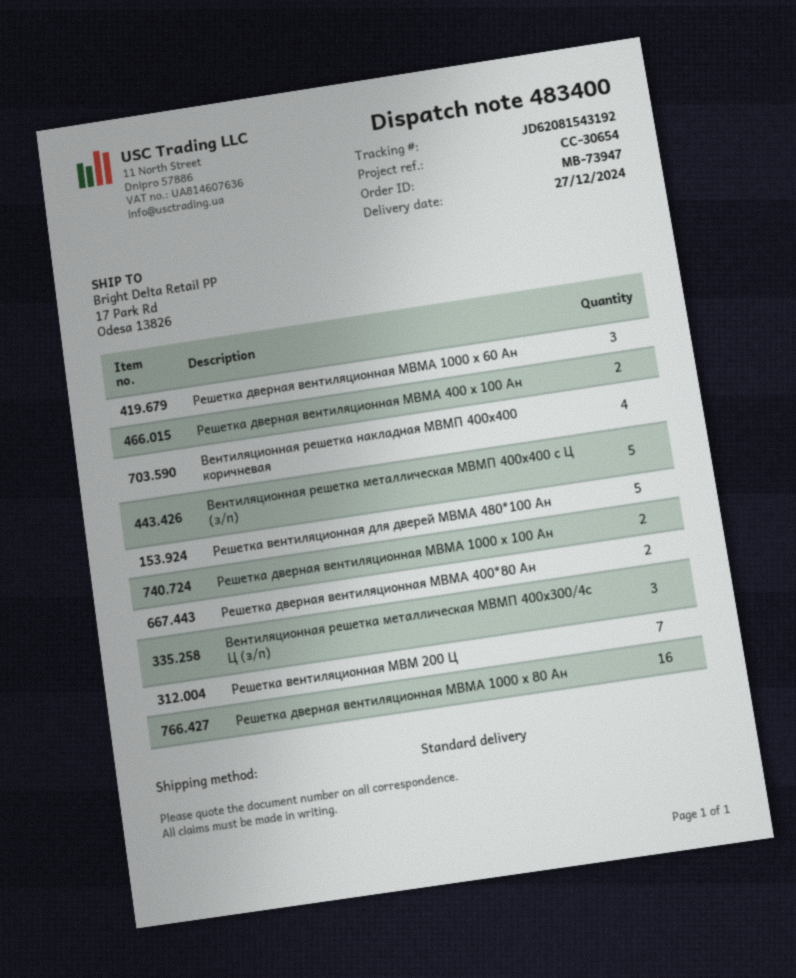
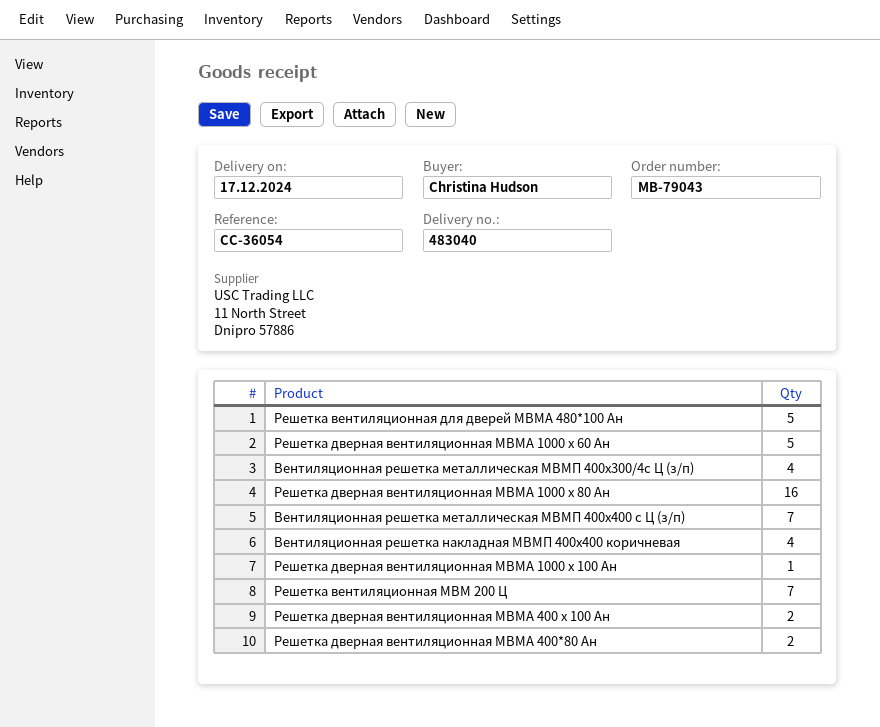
order number: MB-73947 -> MB-79043
delivery note number: 483400 -> 483040
delivery date: 2024-12-27 -> 2024-12-17
reference: CC-30654 -> CC-36054
Решетка дверная вентиляционная МВМА 1000 х 60 Ан: 3 -> 5
Вентиляционная решетка металлическая МВМП 400х400 с Ц (з/п): 5 -> 7
Решетка дверная вентиляционная МВМА 1000 х 100 Ан: 2 -> 1
Вентиляционная решетка металлическая МВМП 400х300/4с Ц (з/п): 3 -> 4

